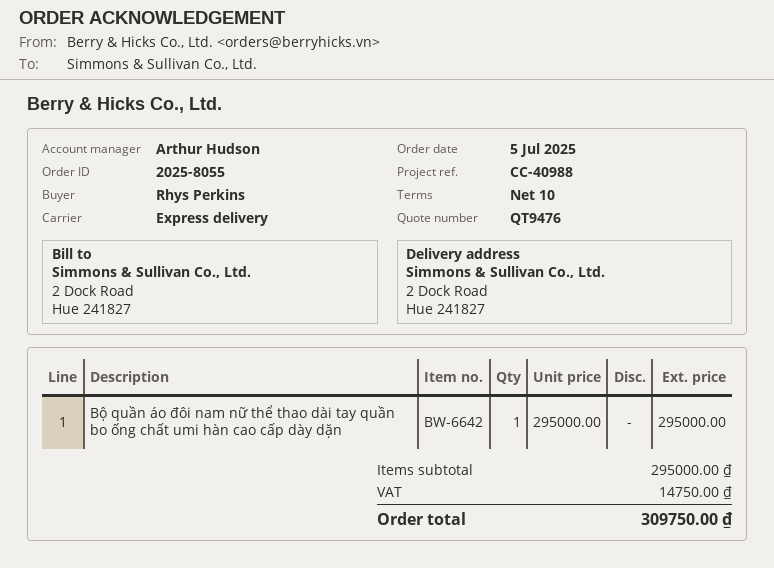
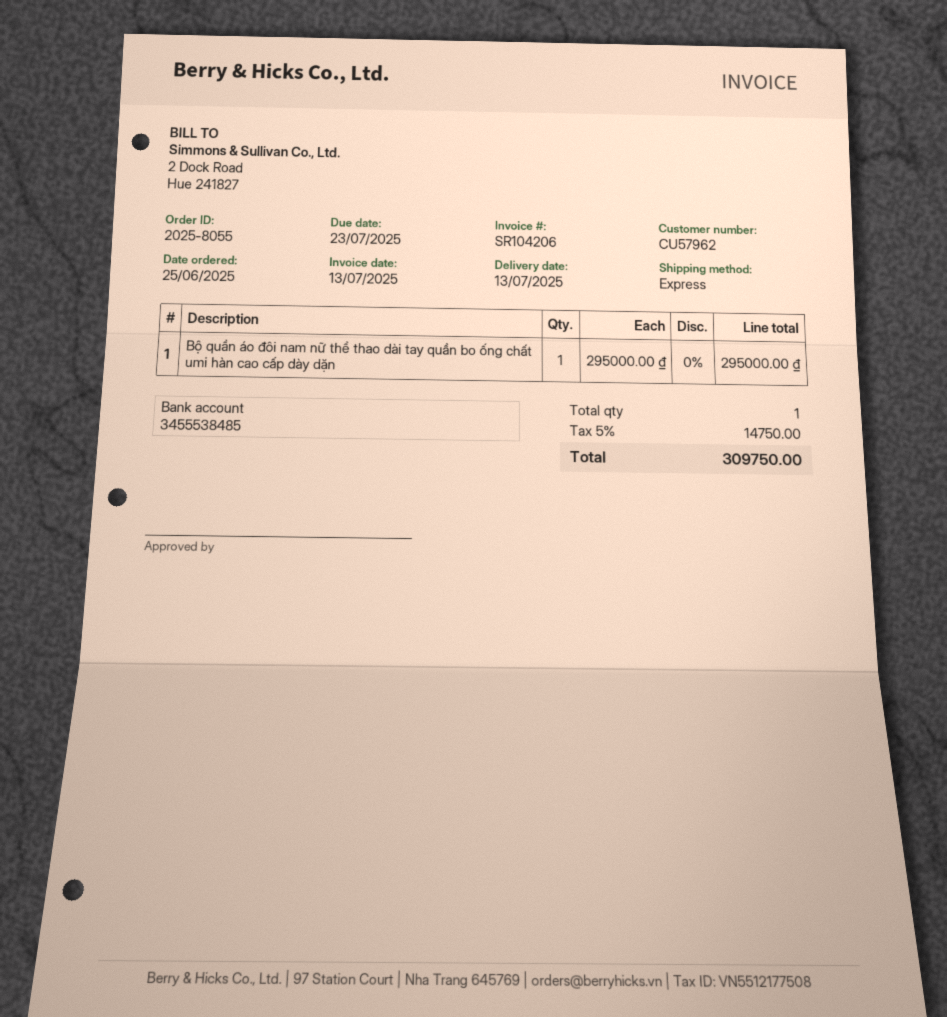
order date: 2025-07-05 -> 2025-06-25

